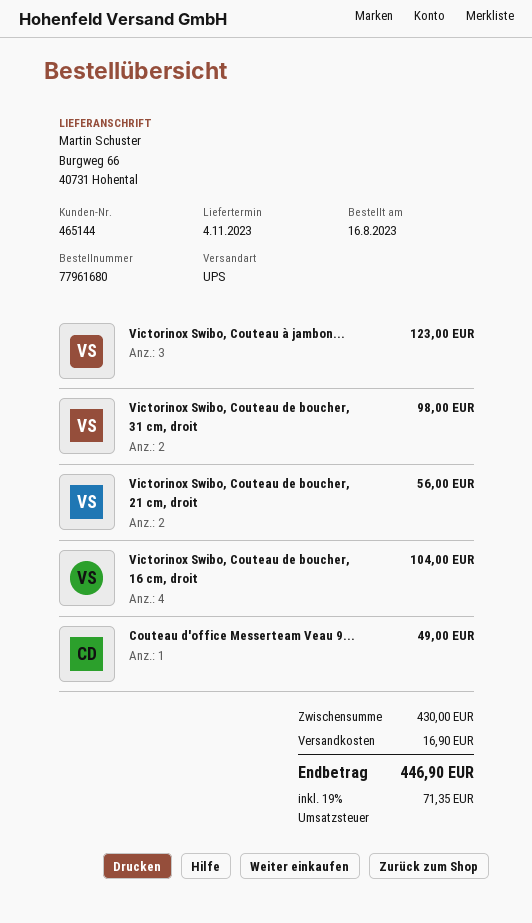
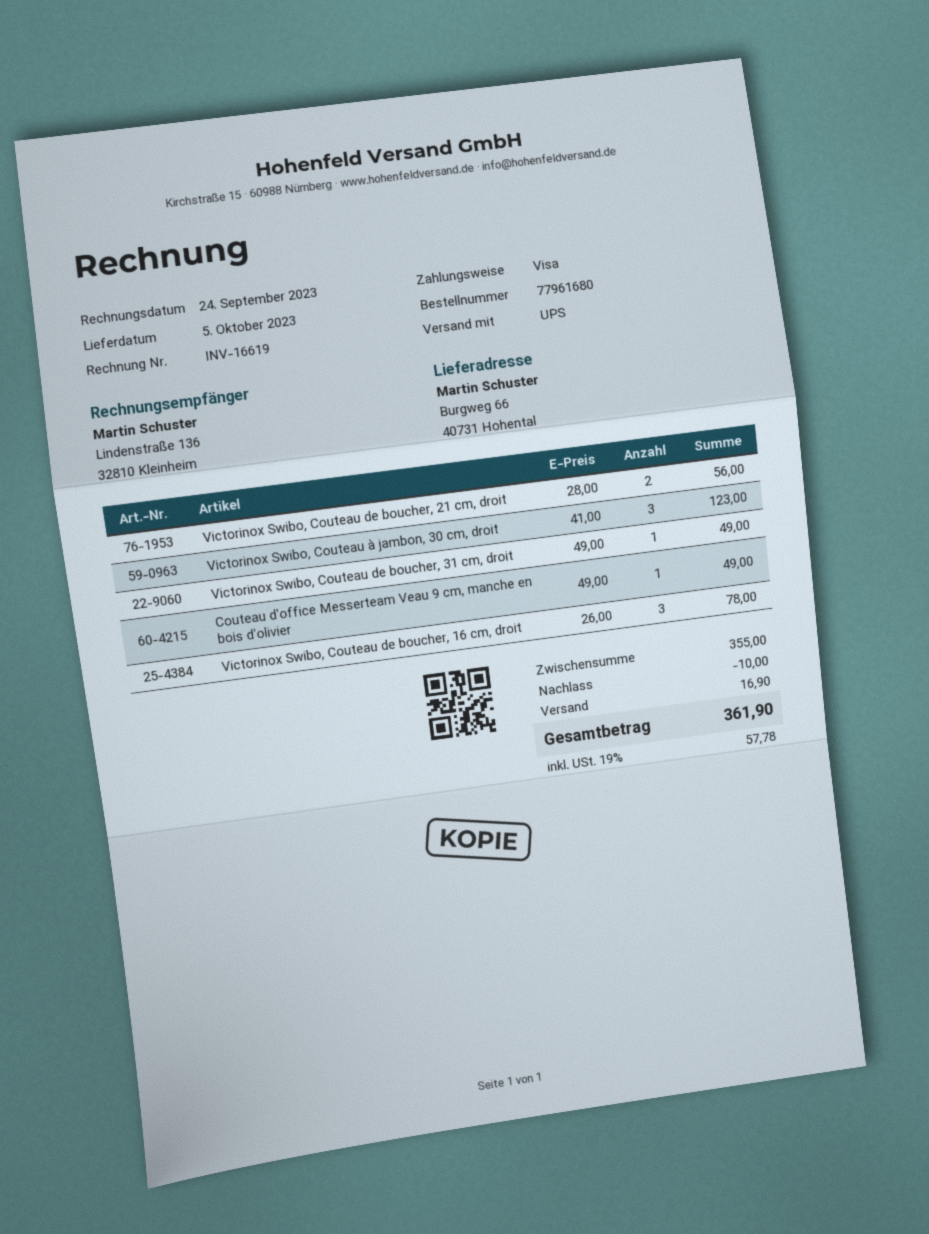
delivery date: 2023-11-04 -> 2023-10-05
Victorinox Swibo, Couteau de boucher, 31 cm, droit: 2 for 98.00 -> 1 for 49.00
Victorinox Swibo, Couteau de boucher, 16 cm, droit: 4 for 104.00 -> 3 for 78.00
subtotal: 430.00 -> 355.00
discount: none -> 10.00
tax: 19% = 71.35 -> 19% = 57.78
total: 446.90 -> 361.90

